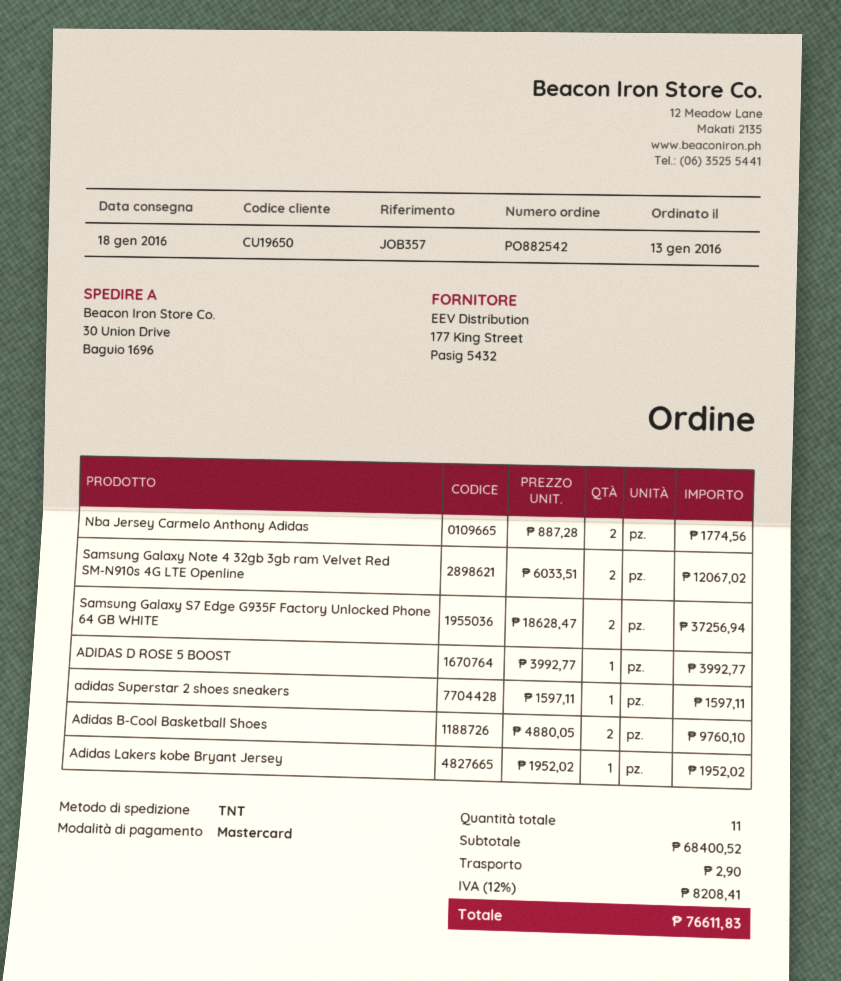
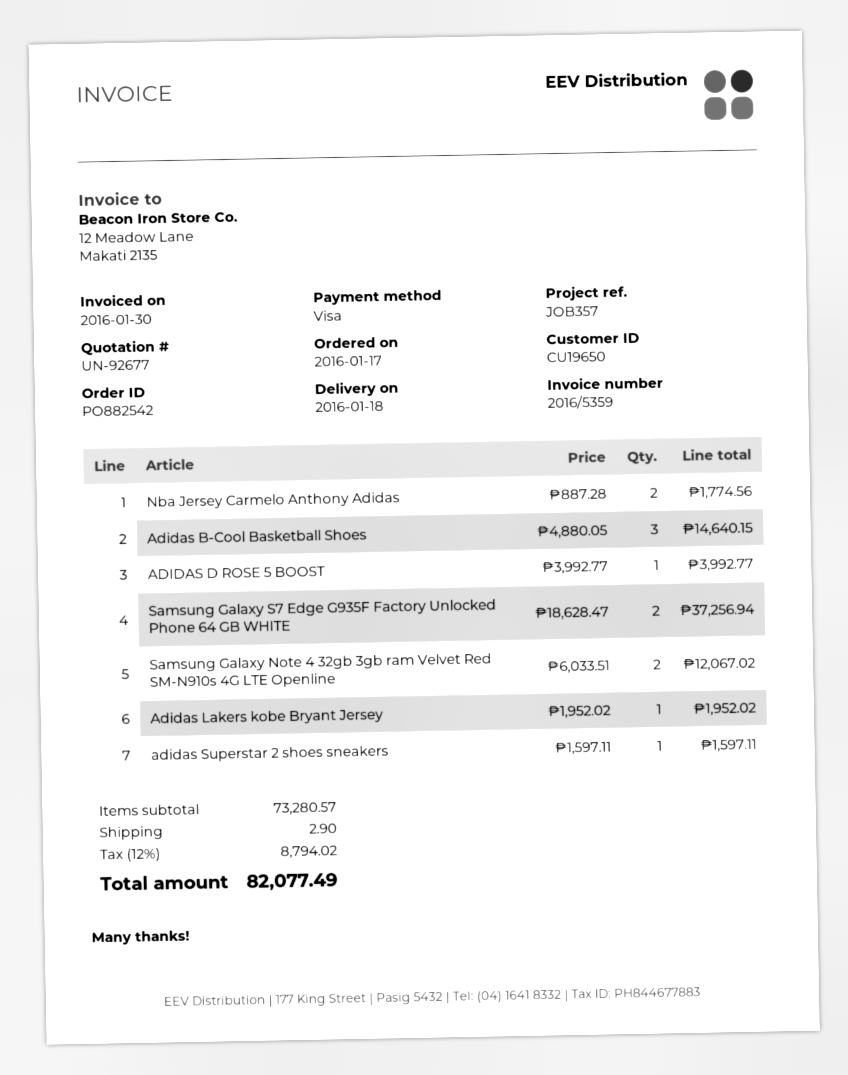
order date: 2016-01-13 -> 2016-01-17
payment method: Mastercard -> Visa
Adidas B-Cool Basketball Shoes: 2 x 4880.05 = 9760.10 -> 3 x 4880.05 = 14640.15
subtotal: 68400.52 -> 73280.57
tax: 12% = 8208.41 -> 12% = 8794.02
total: 76611.83 -> 82077.49

